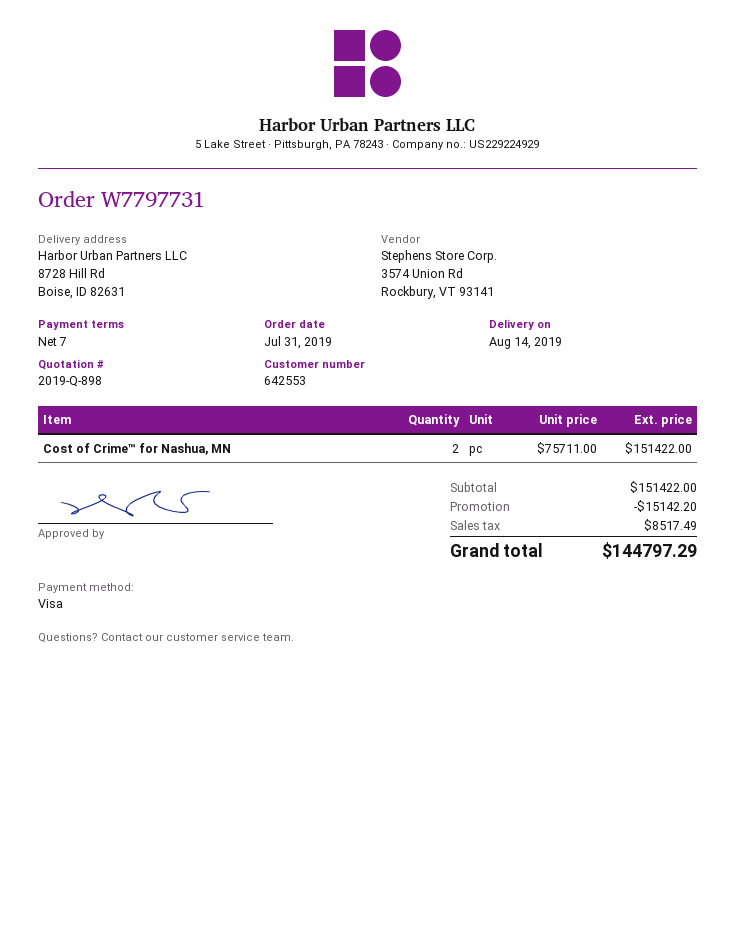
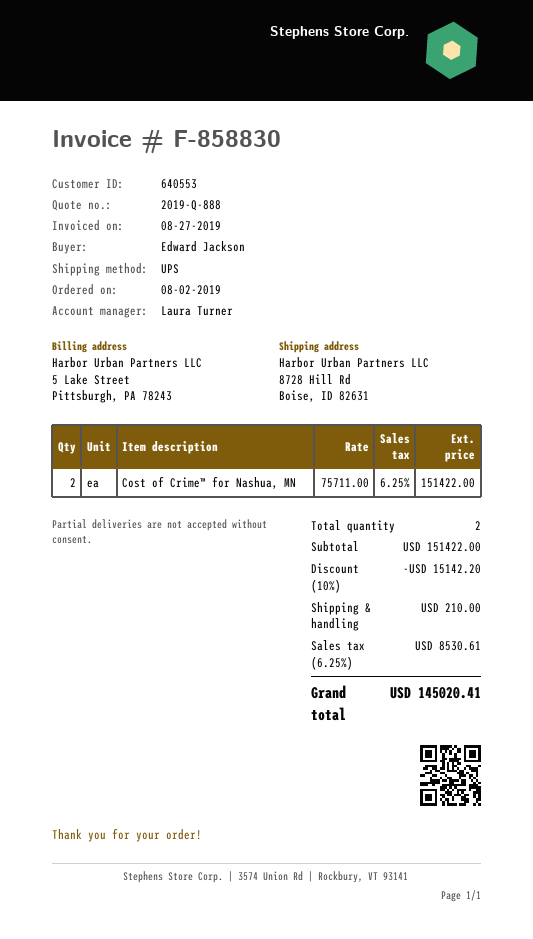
quote number: 2019-Q-898 -> 2019-Q-888
order date: 2019-07-31 -> 2019-08-02
customer number: 642553 -> 640553
shipping: none -> 210.00
tax: 8517.49 -> 8530.61
total: 144797.29 -> 145020.41

